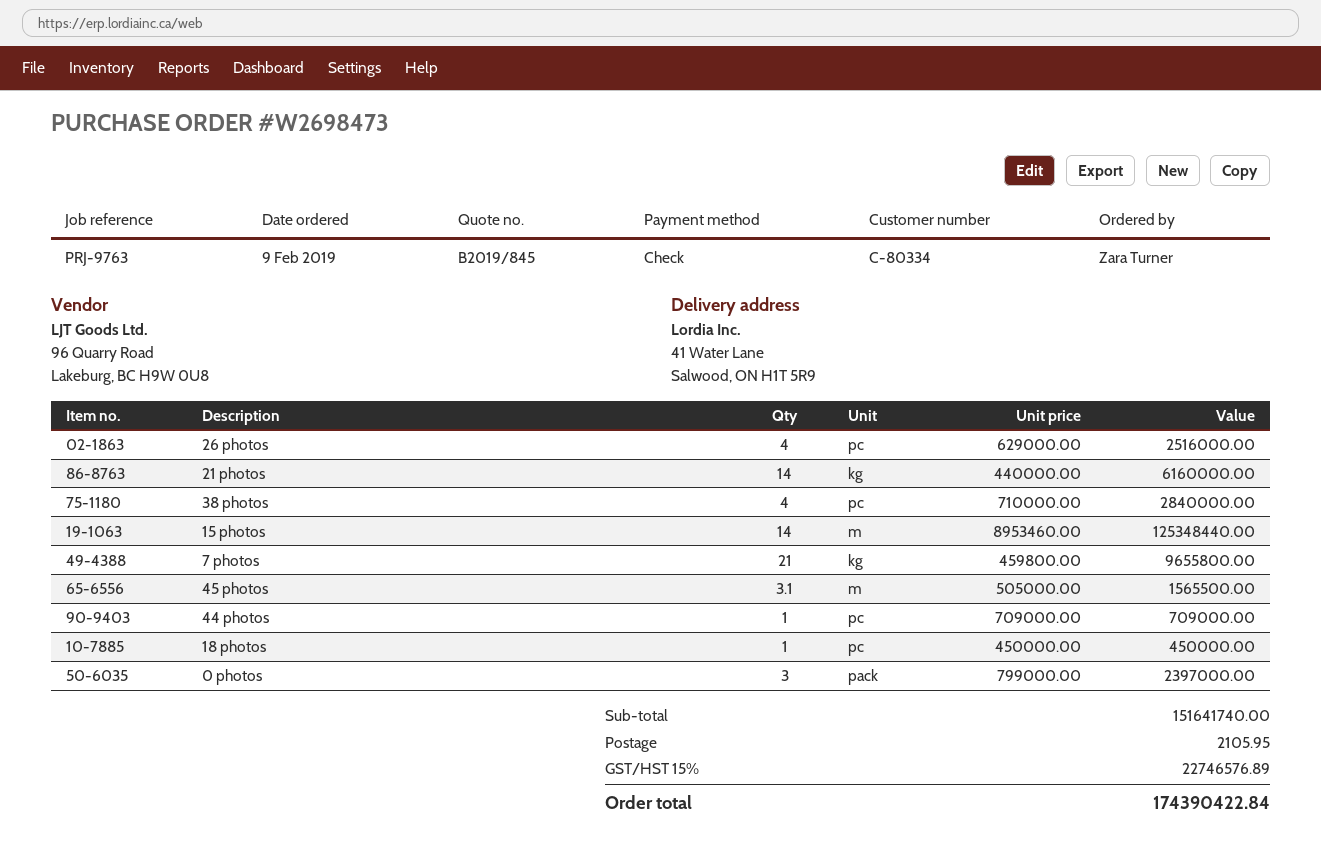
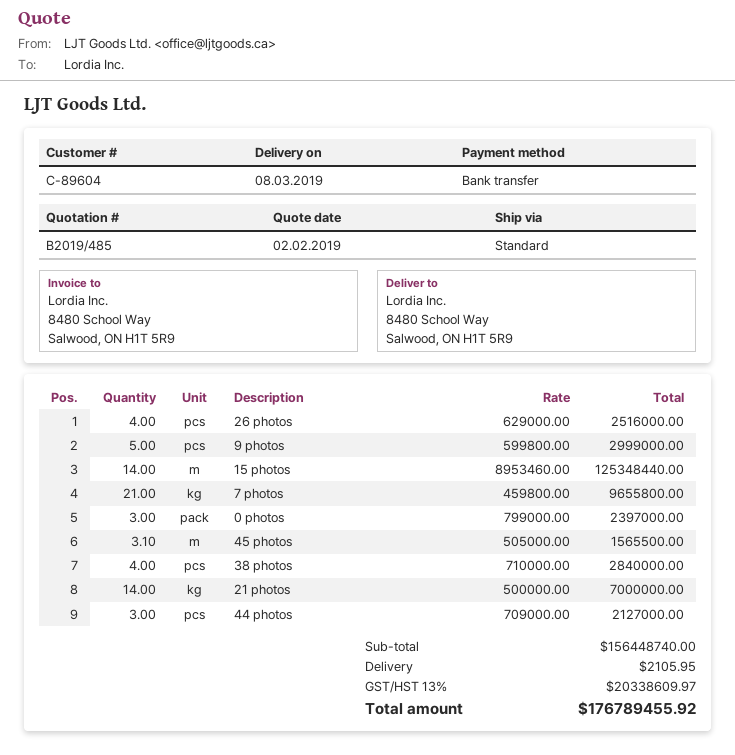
quote number: B2019/845 -> B2019/485
customer number: C-80334 -> C-89604
payment method: cheque -> bank transfer
ship to: 41 Water Lane, Salwood, ON H1T 5R9 -> 8480 School Way, Salwood, ON H1T 5R9
21 photos: 14 x 440000.00 = 6160000.00 -> 14 x 500000.00 = 7000000.00
44 photos: 1 x 709000.00 = 709000.00 -> 3 x 709000.00 = 2127000.00
18 photos: 1 x 450000.00 = 450000.00 -> none
9 photos: none -> 5 x 599800.00 = 2999000.00
subtotal: 151641740.00 -> 156448740.00
tax: 15% = 22746576.89 -> 13% = 20338609.97
total: 174390422.84 -> 176789455.92

